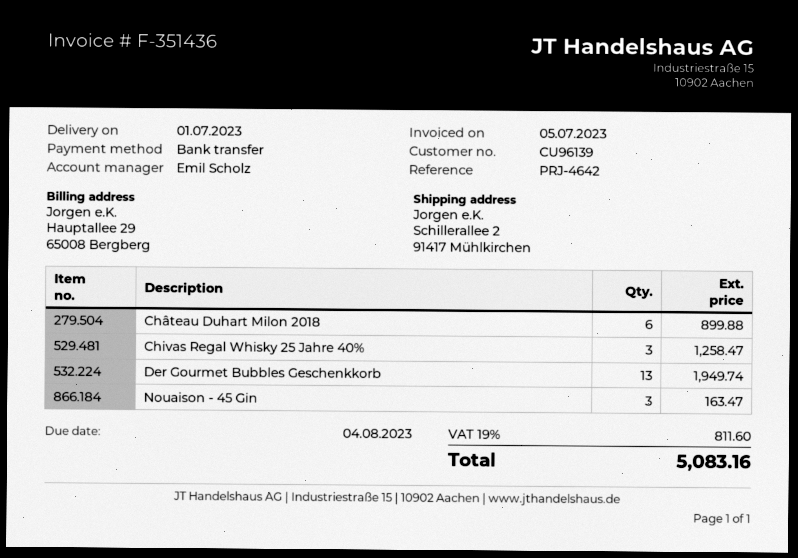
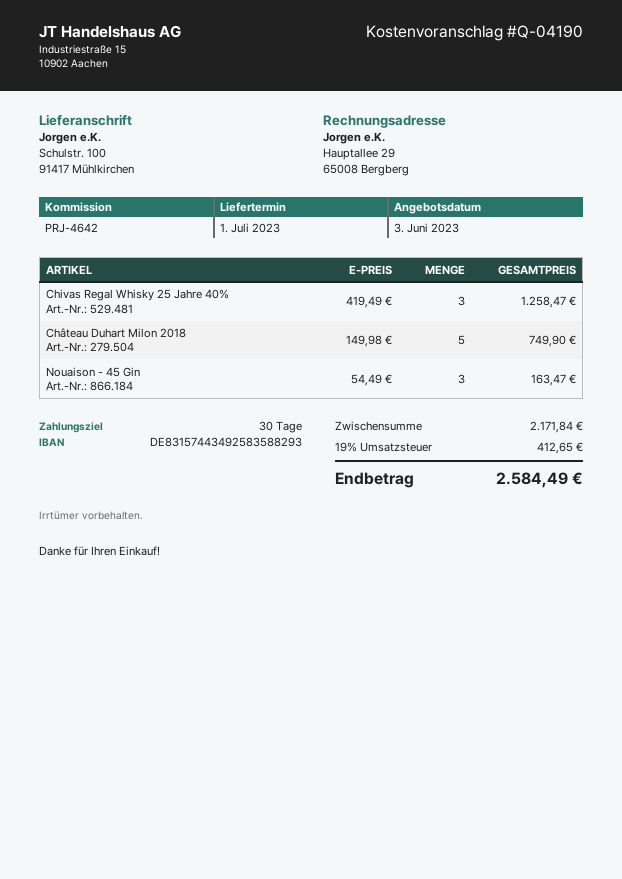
ship to: Schillerallee 2, 91417 Mühlkirchen -> Schulstr. 100, 91417 Mühlkirchen
Château Duhart Milon 2018: 6 for 899.88 -> 5 for 749.90
Der Gourmet Bubbles Geschenkkorb: 13 for 1949.74 -> none
tax: 19% = 811.60 -> 19% = 412.65
total: 5083.16 -> 2584.49

